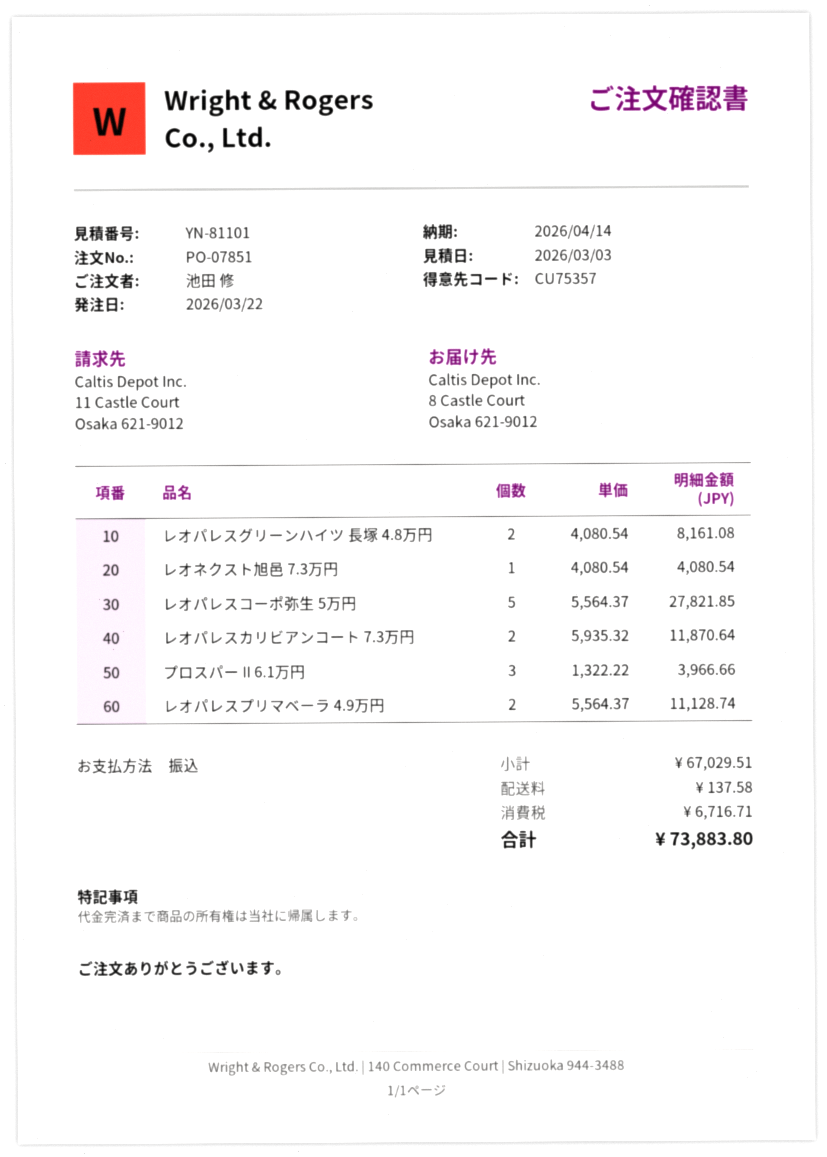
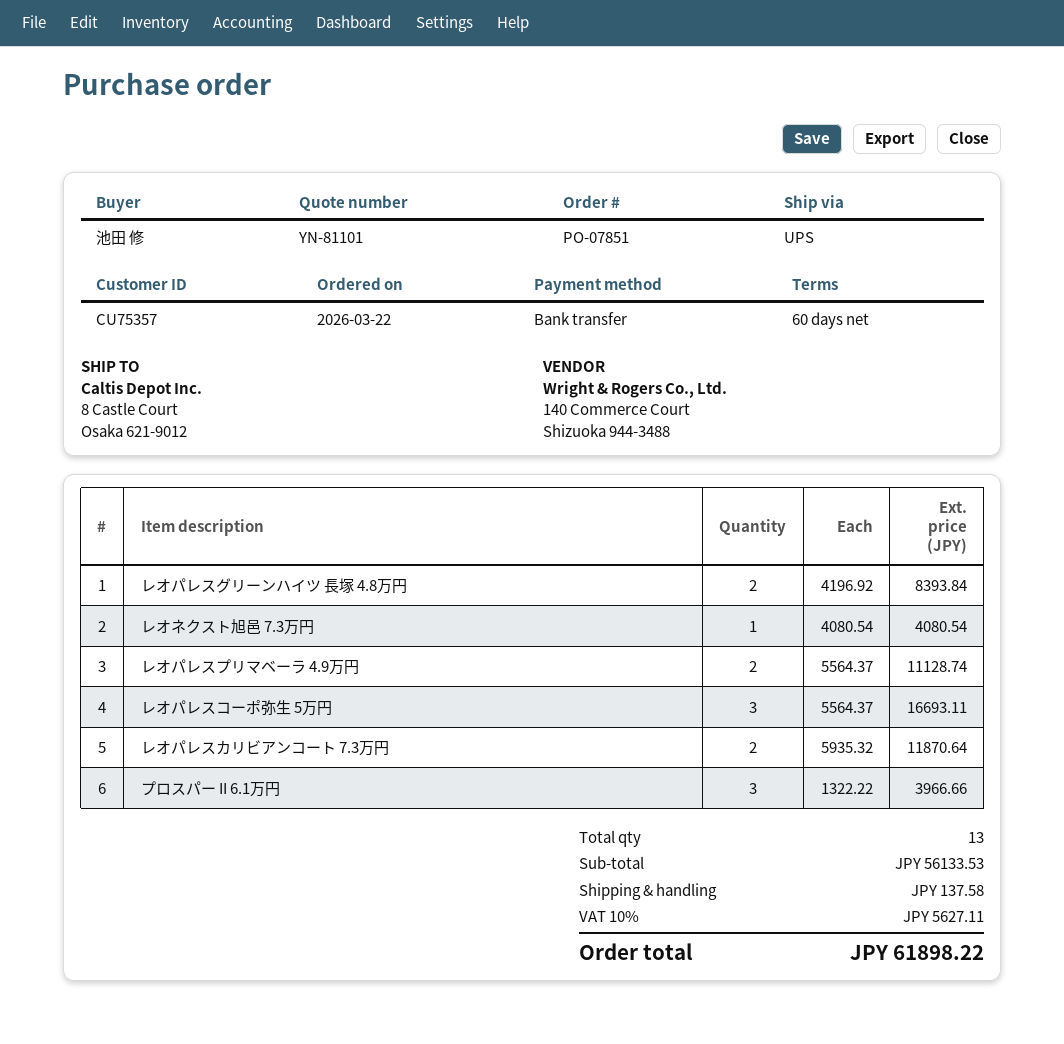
レオパレスグリーンハイツ 長塚 4.8万円: 2 x 4080.54 = 8161.08 -> 2 x 4196.92 = 8393.84
レオパレスコーポ弥生 5万円: 5 x 5564.37 = 27821.85 -> 3 x 5564.37 = 16693.11
subtotal: 67029.51 -> 56133.53
tax: 6716.71 -> 5627.11
total: 73883.80 -> 61898.22

